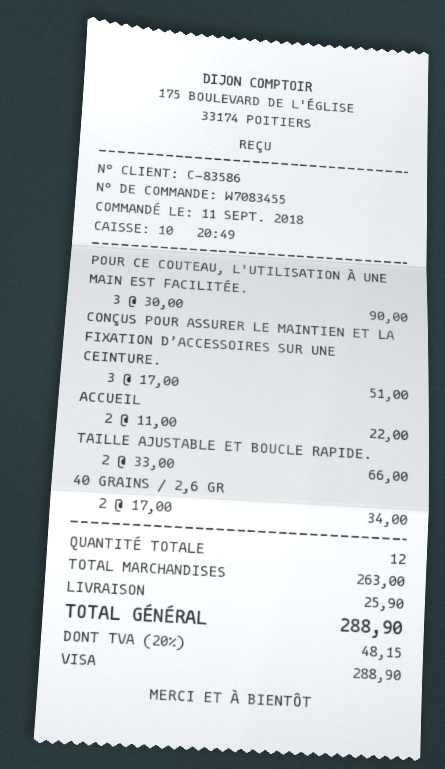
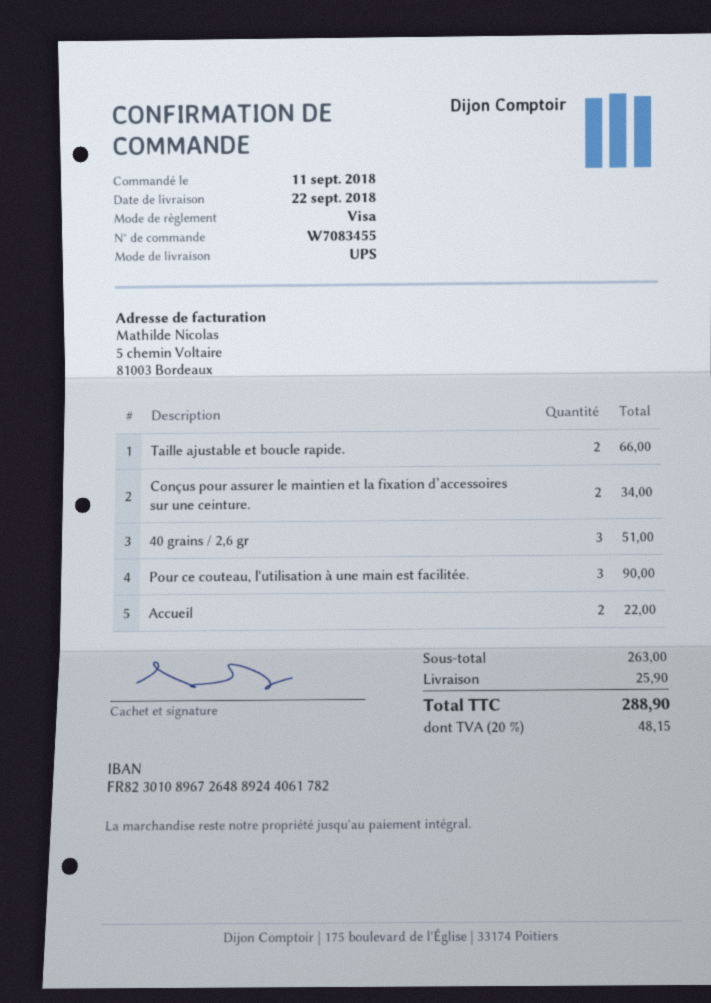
CONÇUS POUR ASSURER LE MAINTIEN ET LA FIXATION D’ACCESSOIRES SUR UNE CEINTURE.: 3 for 51.00 -> 2 for 34.00
40 GRAINS / 2,6 GR: 2 for 34.00 -> 3 for 51.00

